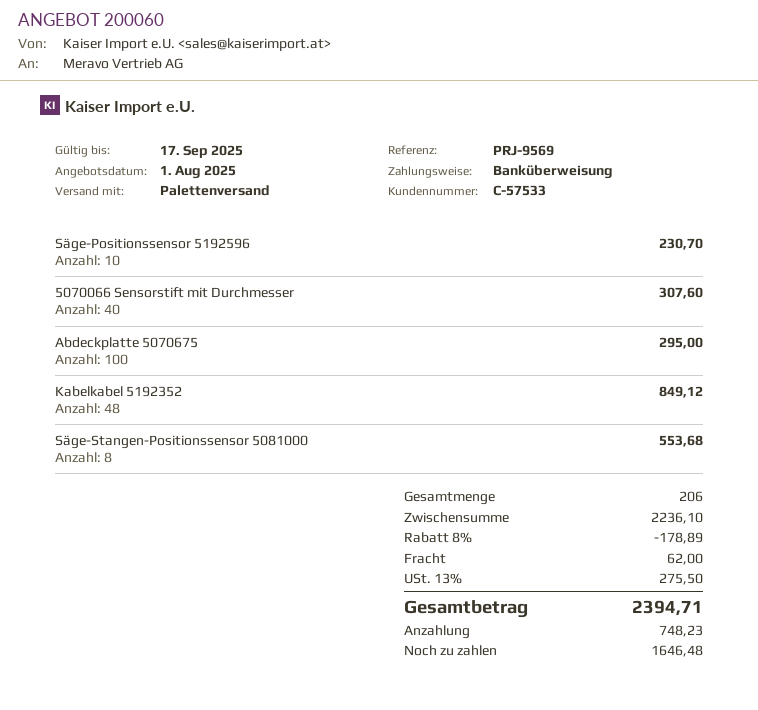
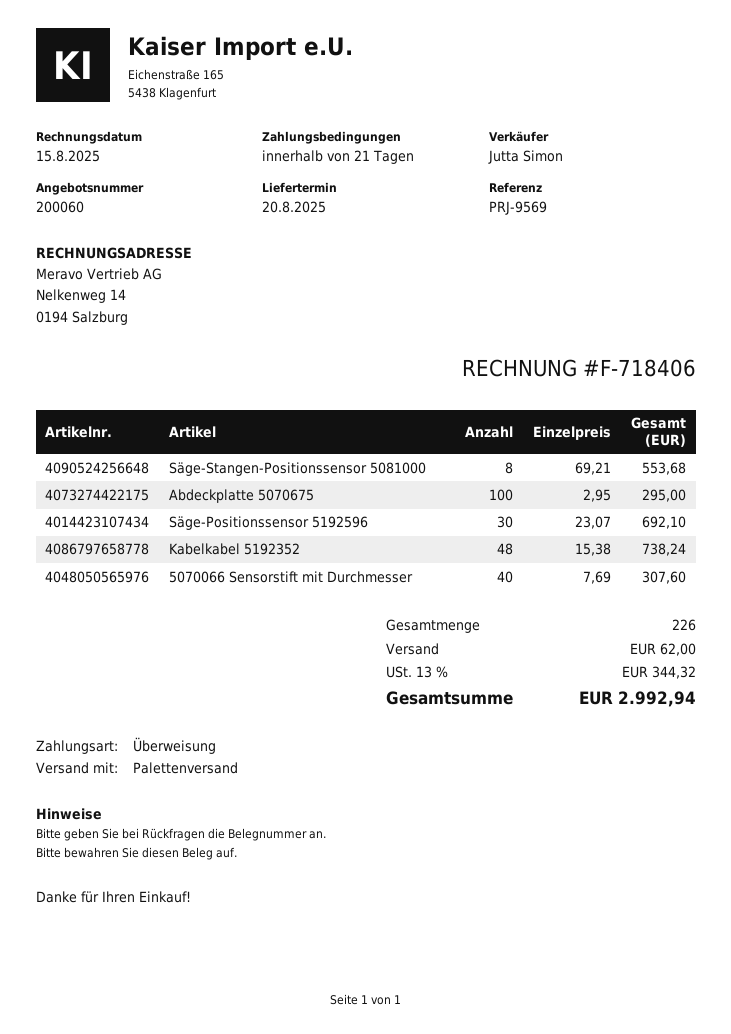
Säge-Positionssensor 5192596: 10 for 230.70 -> 30 for 692.10
Kabelkabel 5192352: 48 for 849.12 -> 48 for 738.24
total quantity: 206 -> 226
discount: 8% = 178.89 -> none
tax: 13% = 275.50 -> 13% = 344.32
total: 2394.71 -> 2992.94

